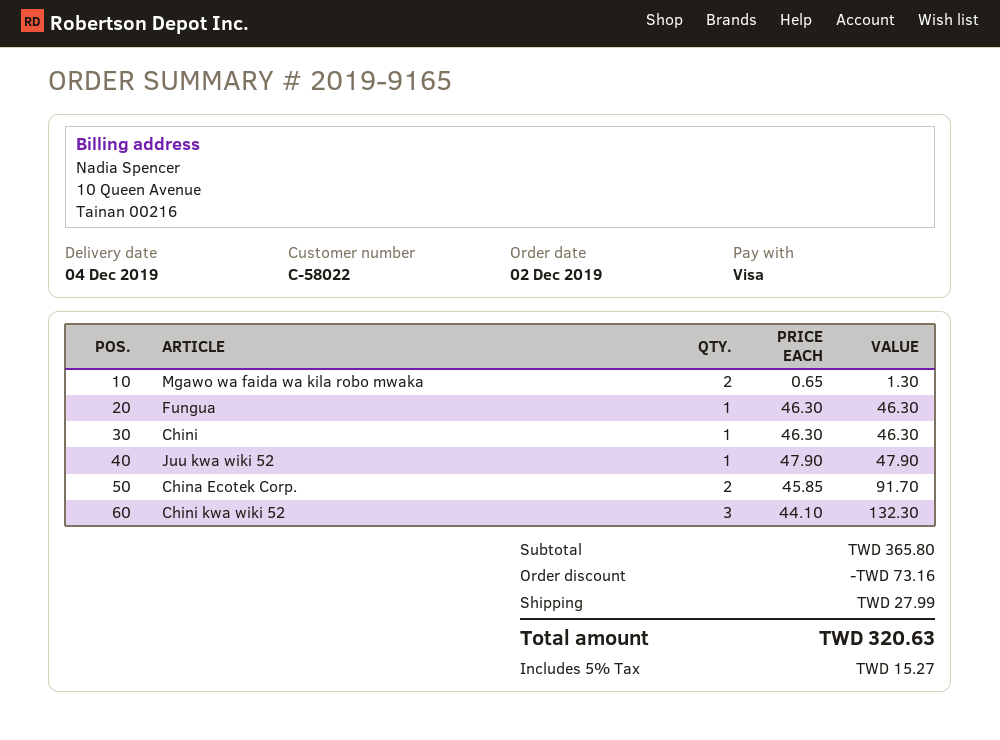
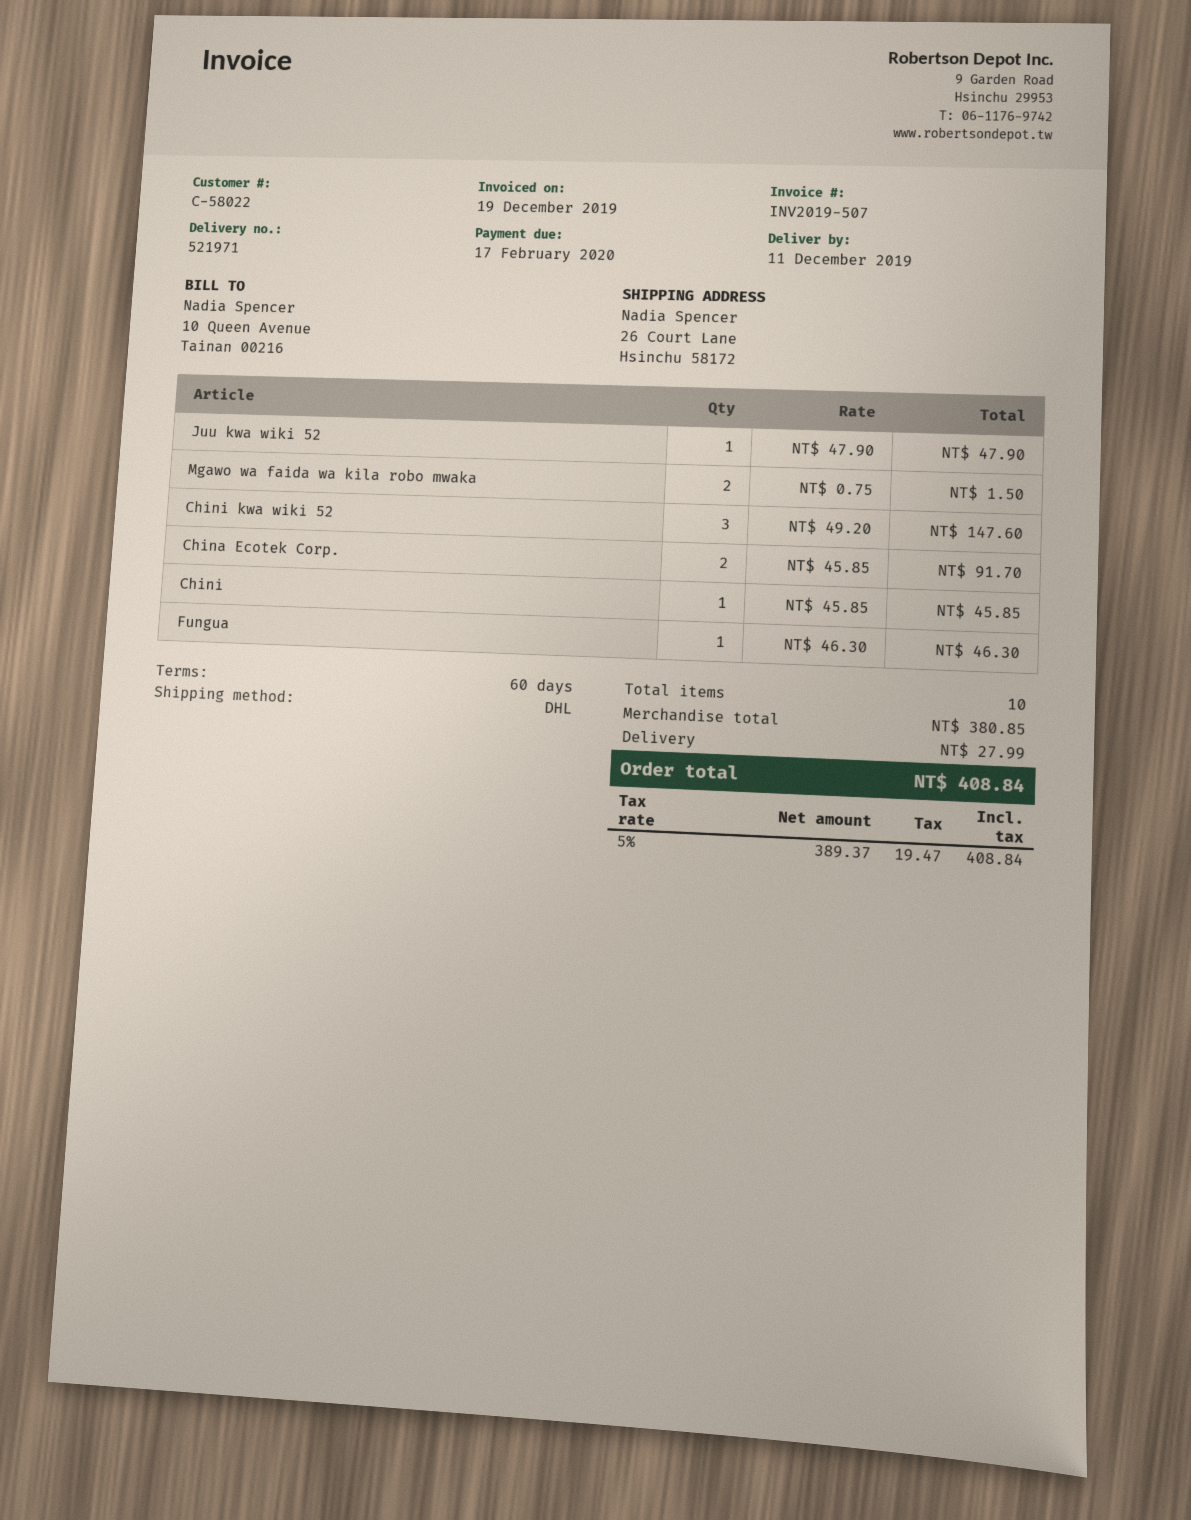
delivery date: 2019-12-04 -> 2019-12-11
Mgawo wa faida wa kila robo mwaka: 2 x 0.65 = 1.30 -> 2 x 0.75 = 1.50
Chini: 1 x 46.30 = 46.30 -> 1 x 45.85 = 45.85
Chini kwa wiki 52: 3 x 44.10 = 132.30 -> 3 x 49.20 = 147.60
subtotal: 365.80 -> 380.85
discount: 73.16 -> none
tax: 5% = 15.27 -> 5% = 19.47
total: 320.63 -> 408.84

